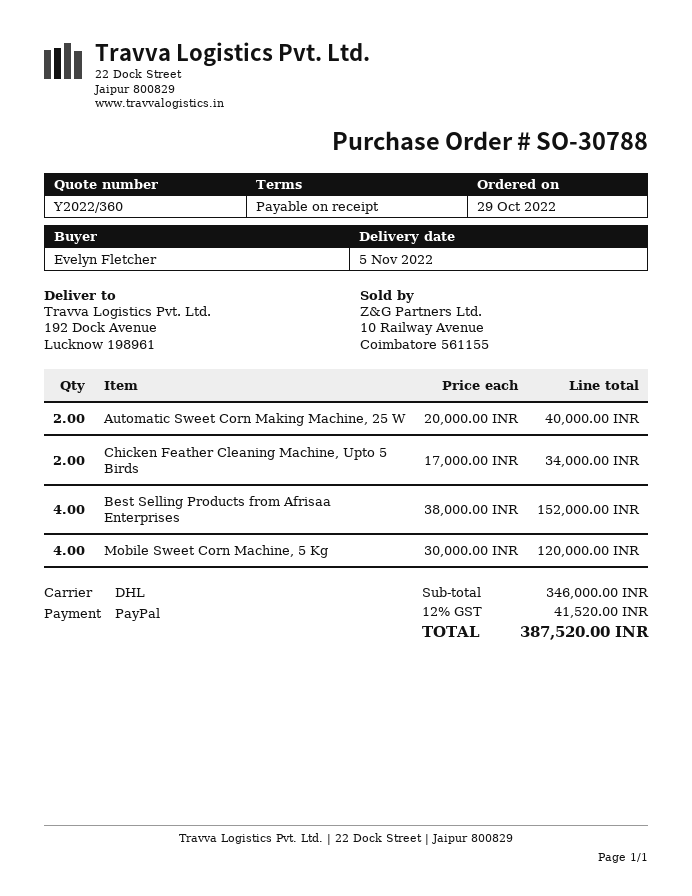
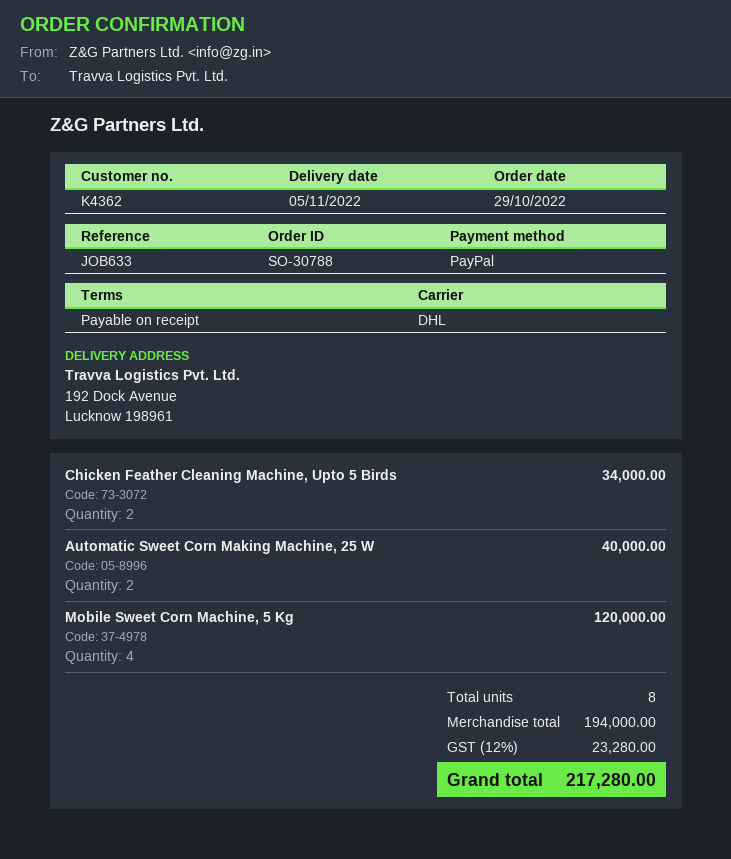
Best Selling Products from Afrisaa Enterprises: 4 for 152000.00 -> none
subtotal: 346000.00 -> 194000.00
tax: 12% = 41520.00 -> 12% = 23280.00
total: 387520.00 -> 217280.00

